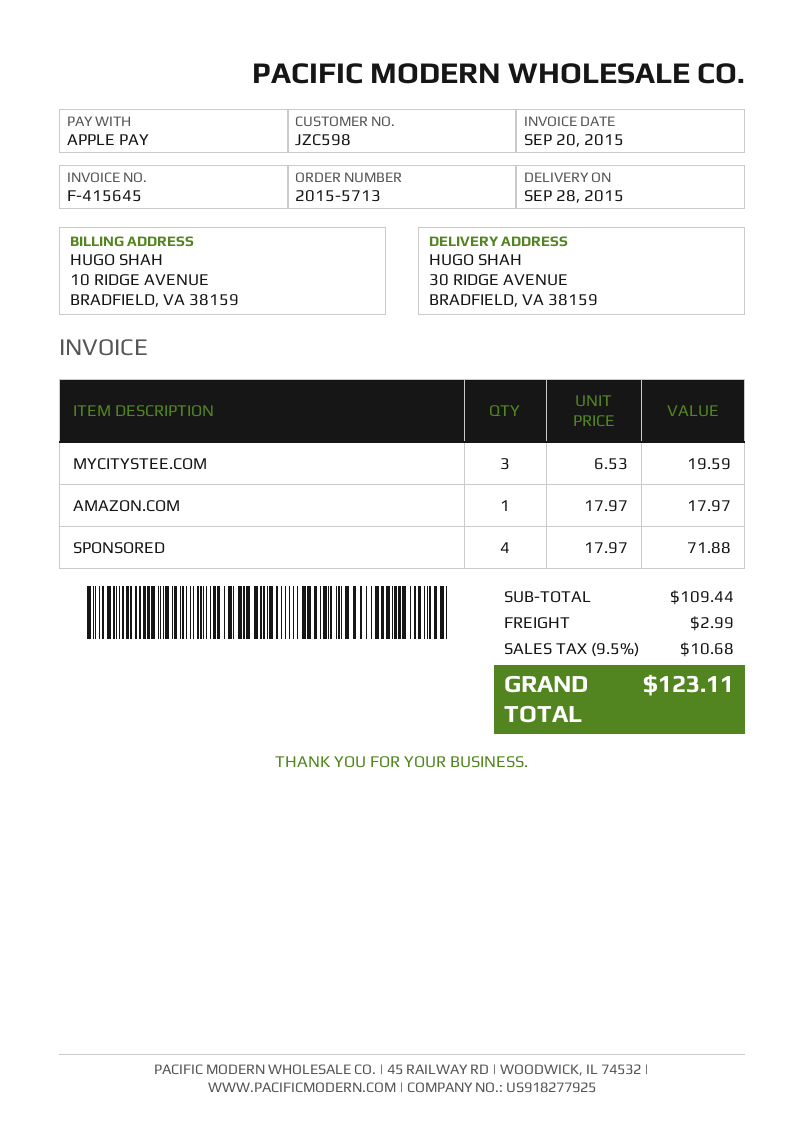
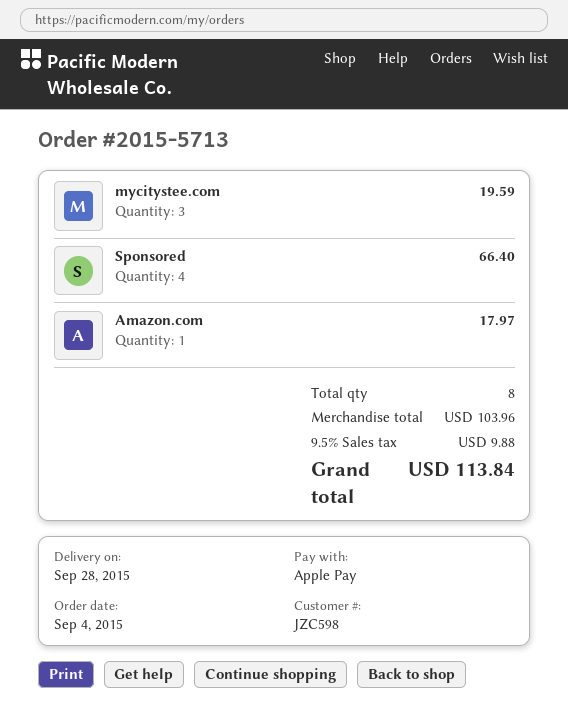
SPONSORED: 4 for 71.88 -> 4 for 66.40
subtotal: 109.44 -> 103.96
shipping: 2.99 -> none
tax: 9.5% = 10.68 -> 9.5% = 9.88
total: 123.11 -> 113.84

